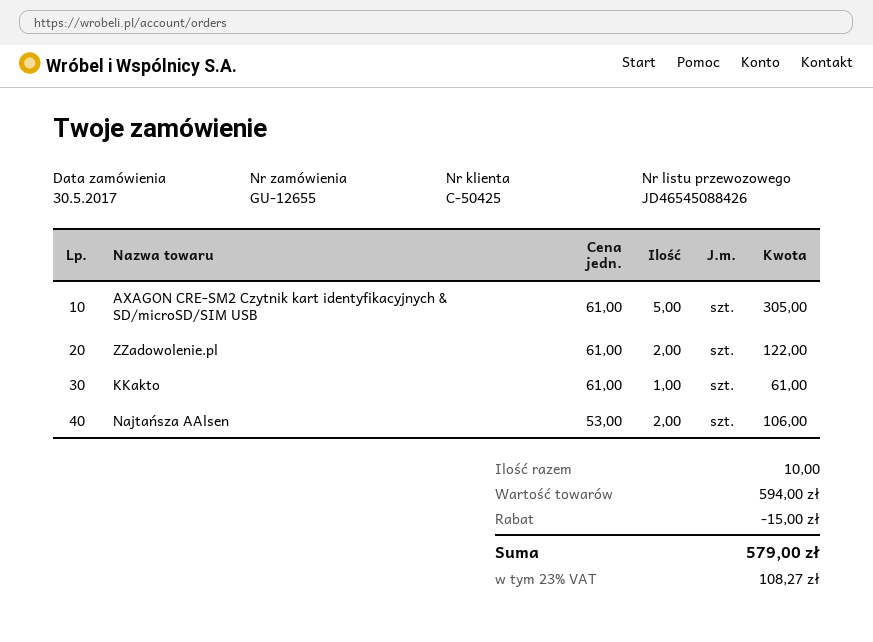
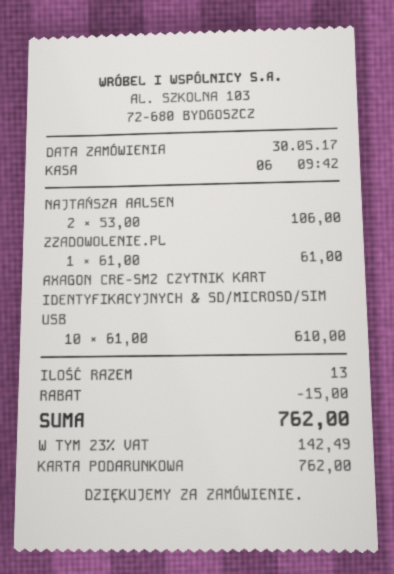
AXAGON CRE-SM2 Czytnik kart identyfikacyjnych & SD/microSD/SIM USB: 5 x 61.00 = 305.00 -> 10 x 61.00 = 610.00
ZZadowolenie.pl: 2 x 61.00 = 122.00 -> 1 x 61.00 = 61.00
KKakto: 1 x 61.00 = 61.00 -> none
total quantity: 10 -> 13
tax: 23% = 108.27 -> 23% = 142.49
total: 579.00 -> 762.00

